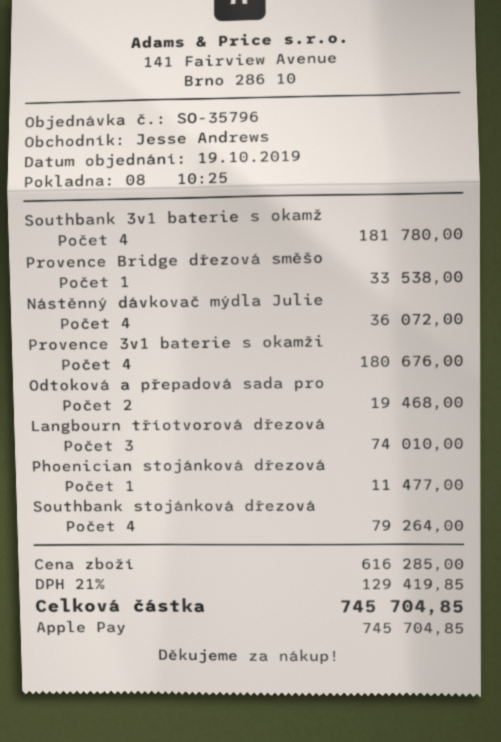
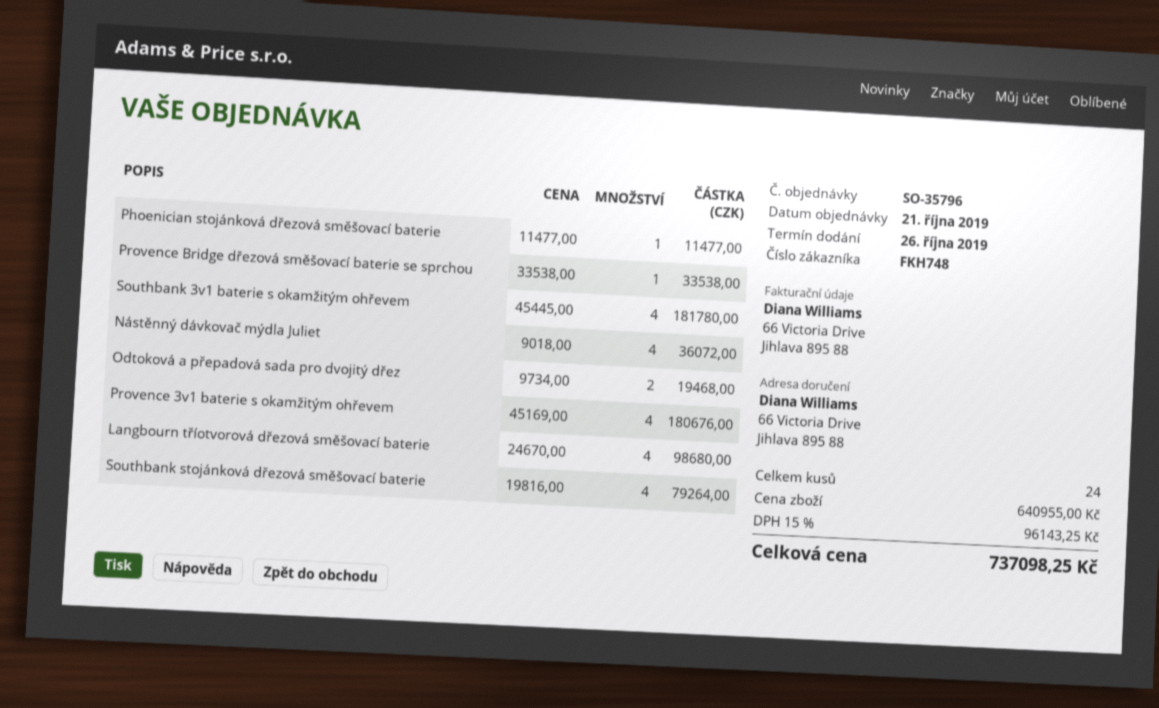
order date: 2019-10-19 -> 2019-10-21
Langbourn tříotvorová dřezová: 3 for 74010.00 -> 4 for 98680.00
subtotal: 616285.00 -> 640955.00
tax: 21% = 129419.85 -> 15% = 96143.25
total: 745704.85 -> 737098.25

